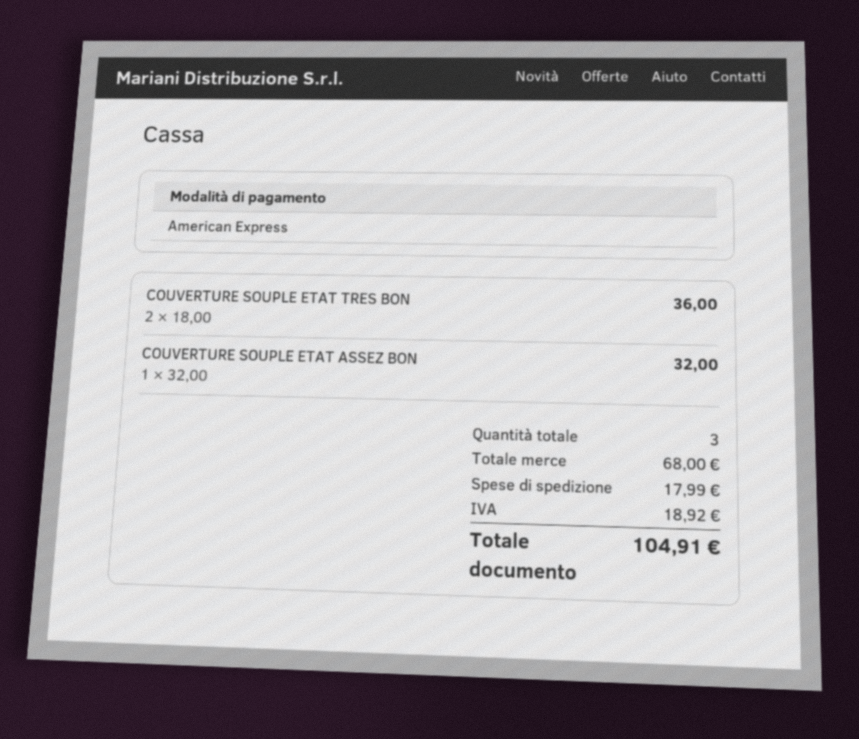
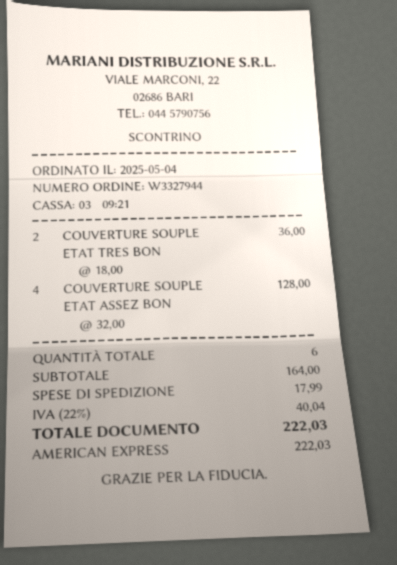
COUVERTURE SOUPLE ETAT ASSEZ BON: 1 x 32.00 = 32.00 -> 4 x 32.00 = 128.00
total quantity: 3 -> 6
subtotal: 68.00 -> 164.00
tax: 18.92 -> 40.04
total: 104.91 -> 222.03

